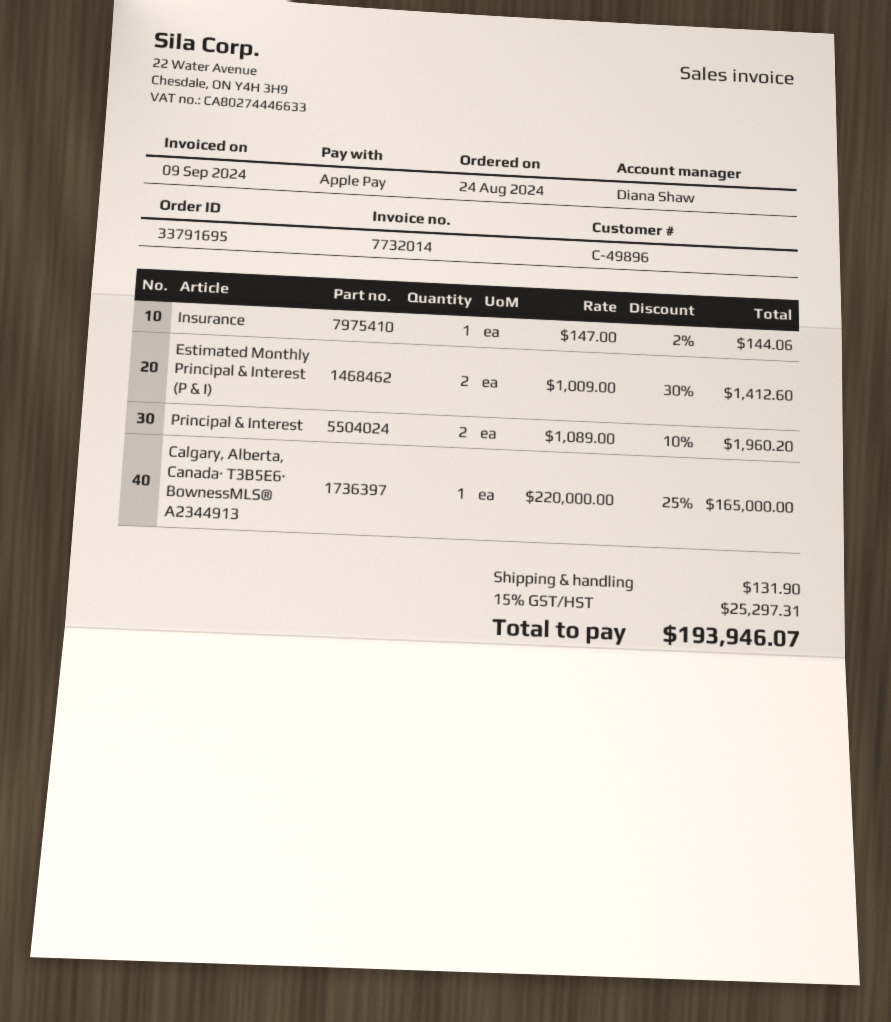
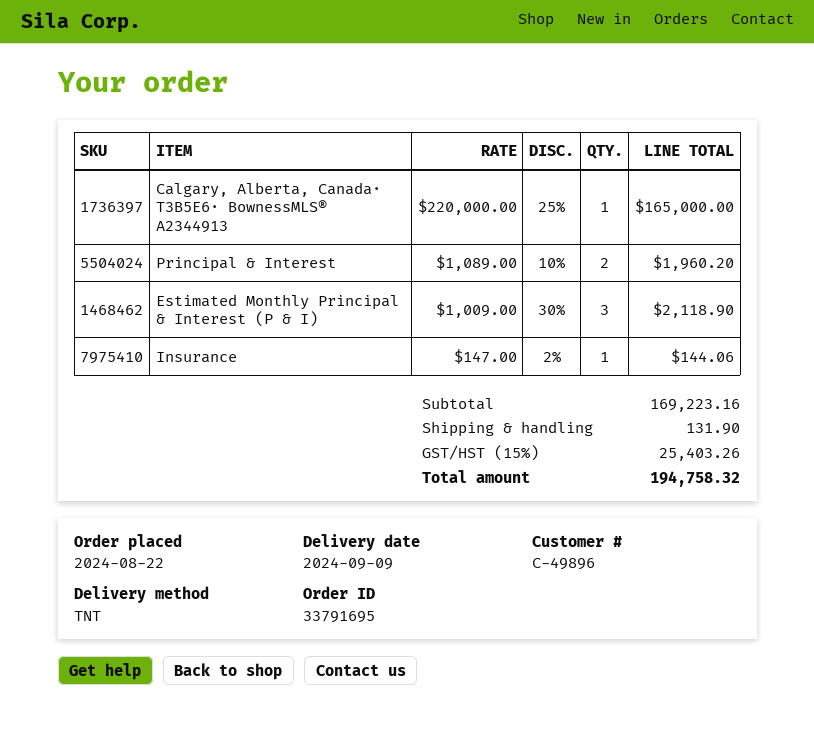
order date: 2024-08-24 -> 2024-08-22
Estimated Monthly Principal & Interest (P & I): 2 x 1009.00 - 30% = 1412.60 -> 3 x 1009.00 - 30% = 2118.90
tax: 15% = 25297.31 -> 15% = 25403.26
total: 193946.07 -> 194758.32

